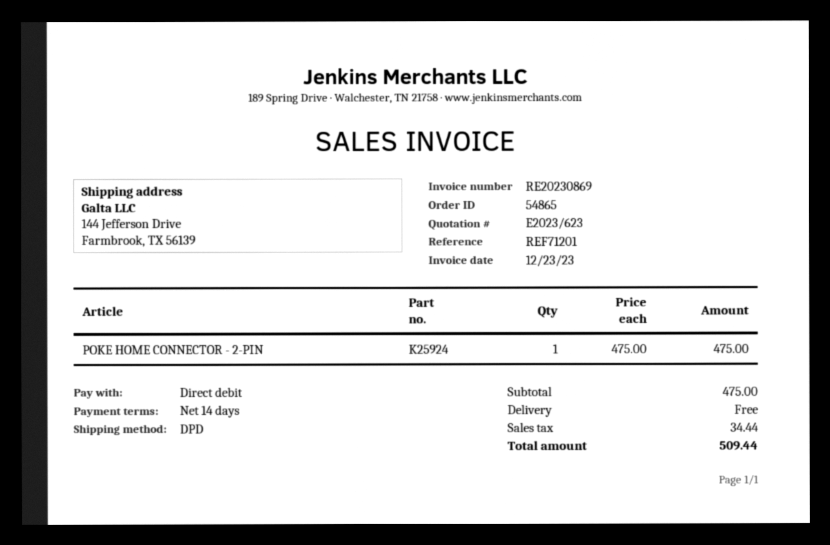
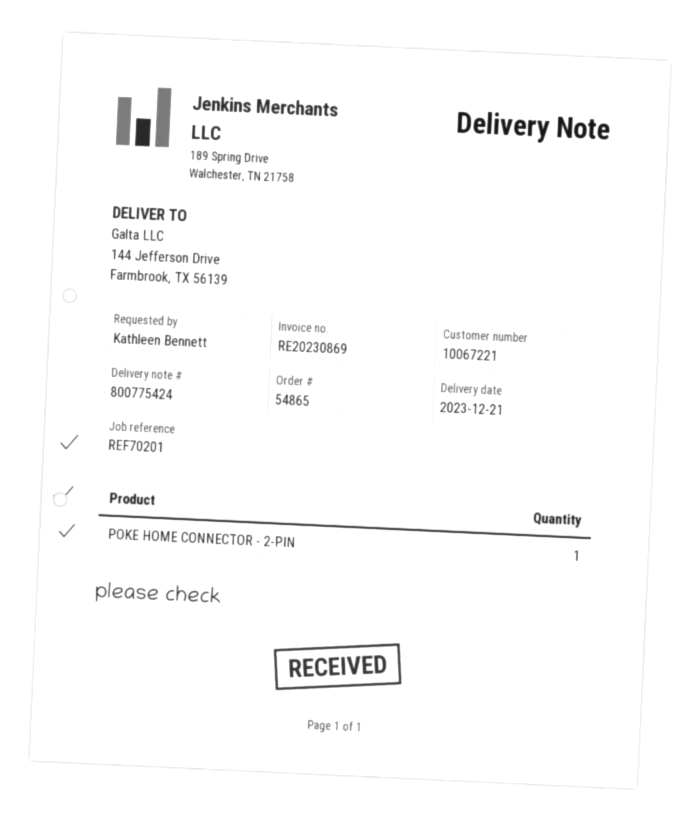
reference: REF71201 -> REF70201

